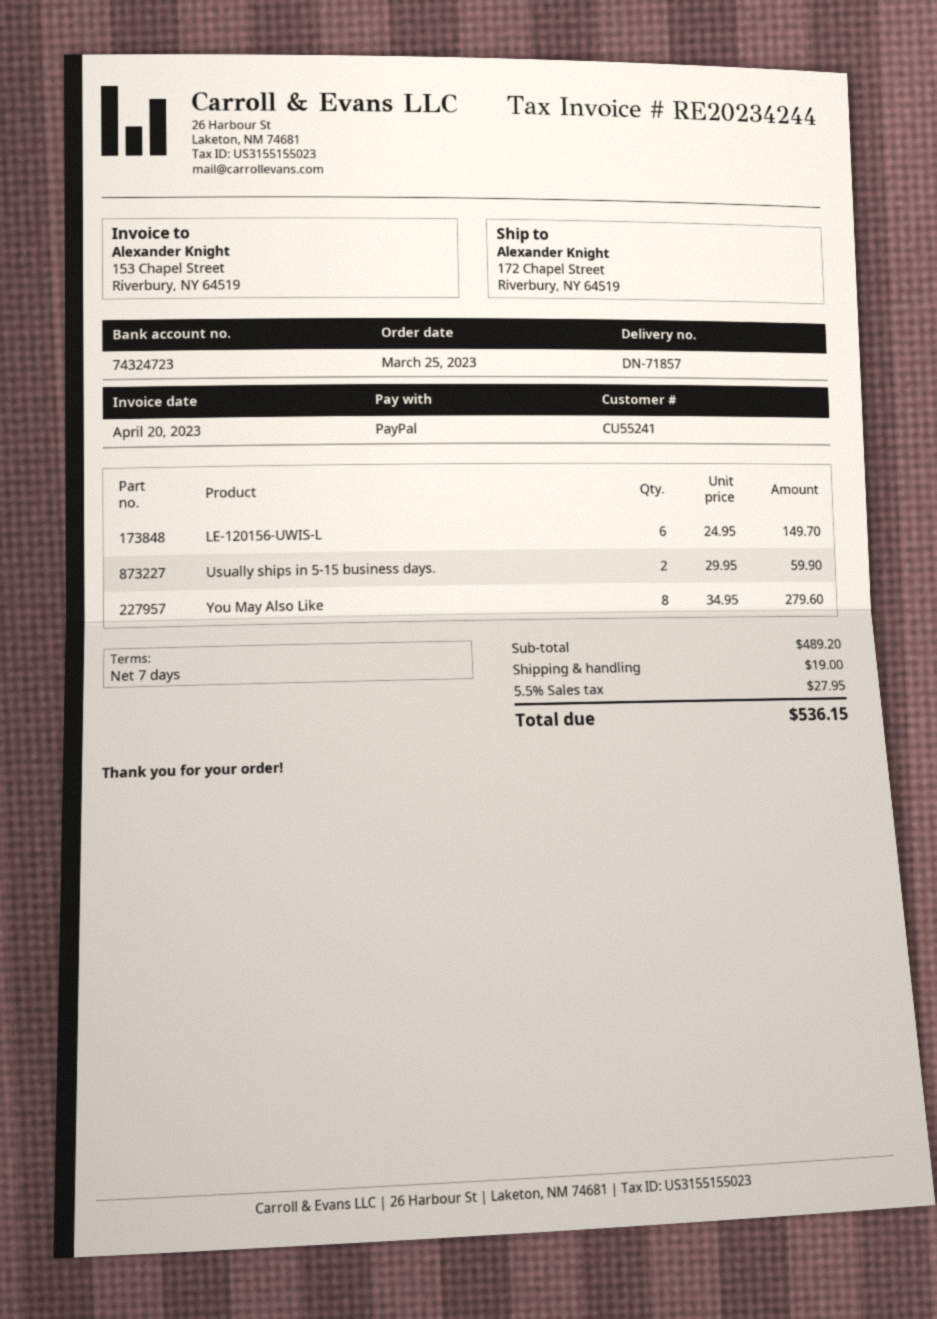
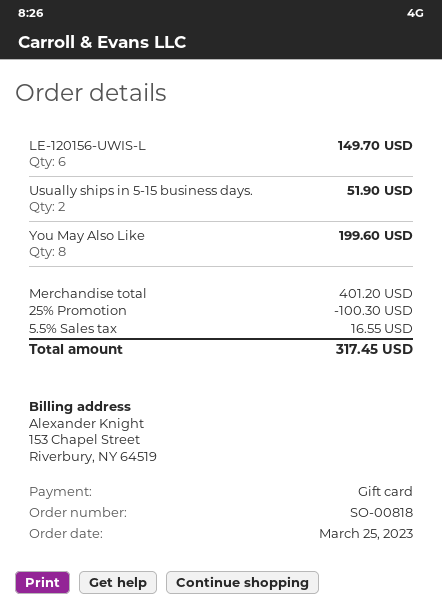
payment method: PayPal -> gift card
Usually ships in 5-15 business days.: 2 for 59.90 -> 2 for 51.90
You May Also Like: 8 for 279.60 -> 8 for 199.60
subtotal: 489.20 -> 401.20
discount: none -> 25% = 100.30
shipping: 19.00 -> none
tax: 5.5% = 27.95 -> 5.5% = 16.55
total: 536.15 -> 317.45

